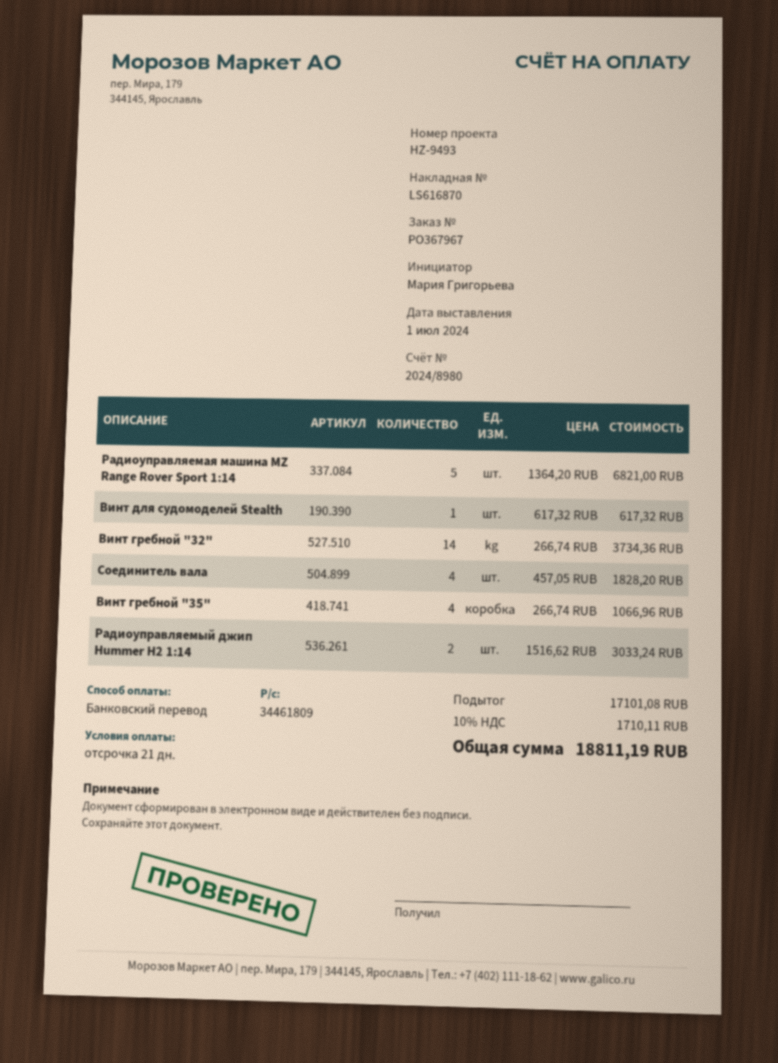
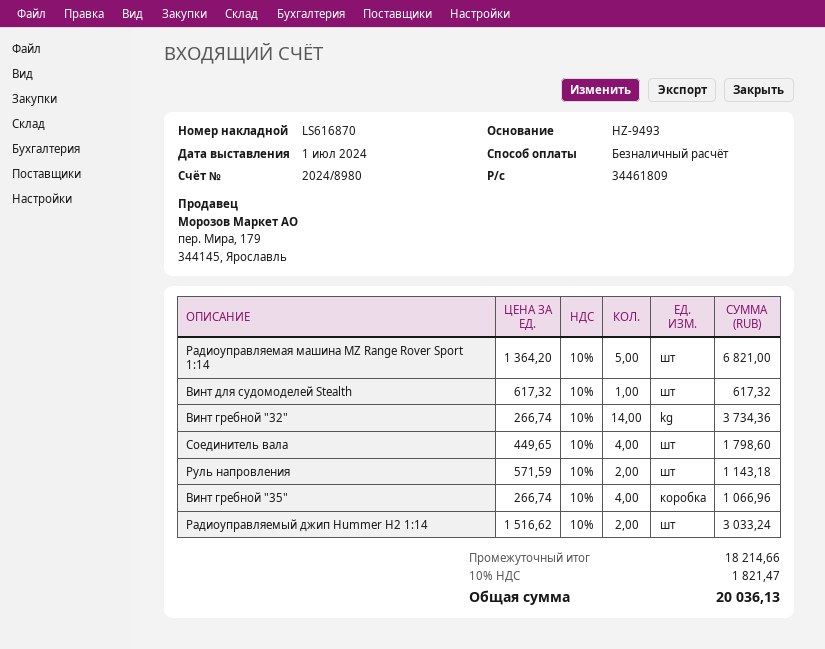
Соединитель вала: 4 x 457.05 = 1828.20 -> 4 x 449.65 = 1798.60
Руль напровления: none -> 2 x 571.59 = 1143.18
subtotal: 17101.08 -> 18214.66
tax: 10% = 1710.11 -> 10% = 1821.47
total: 18811.19 -> 20036.13

